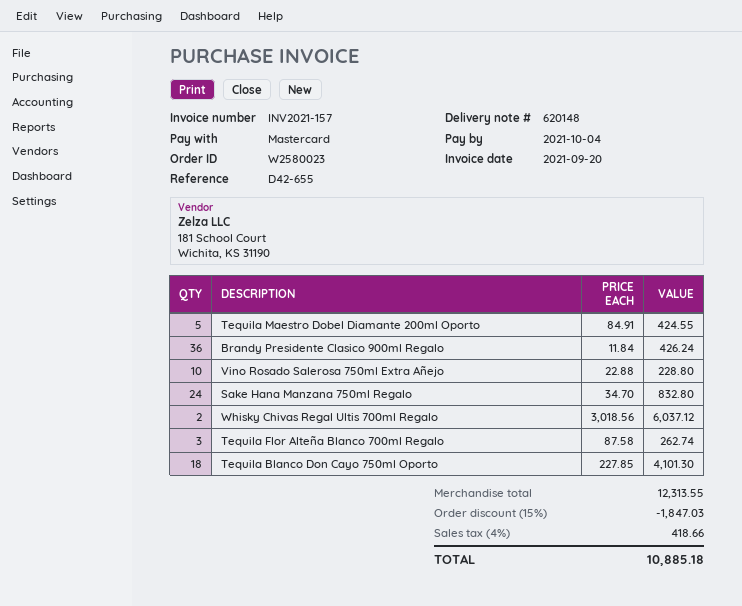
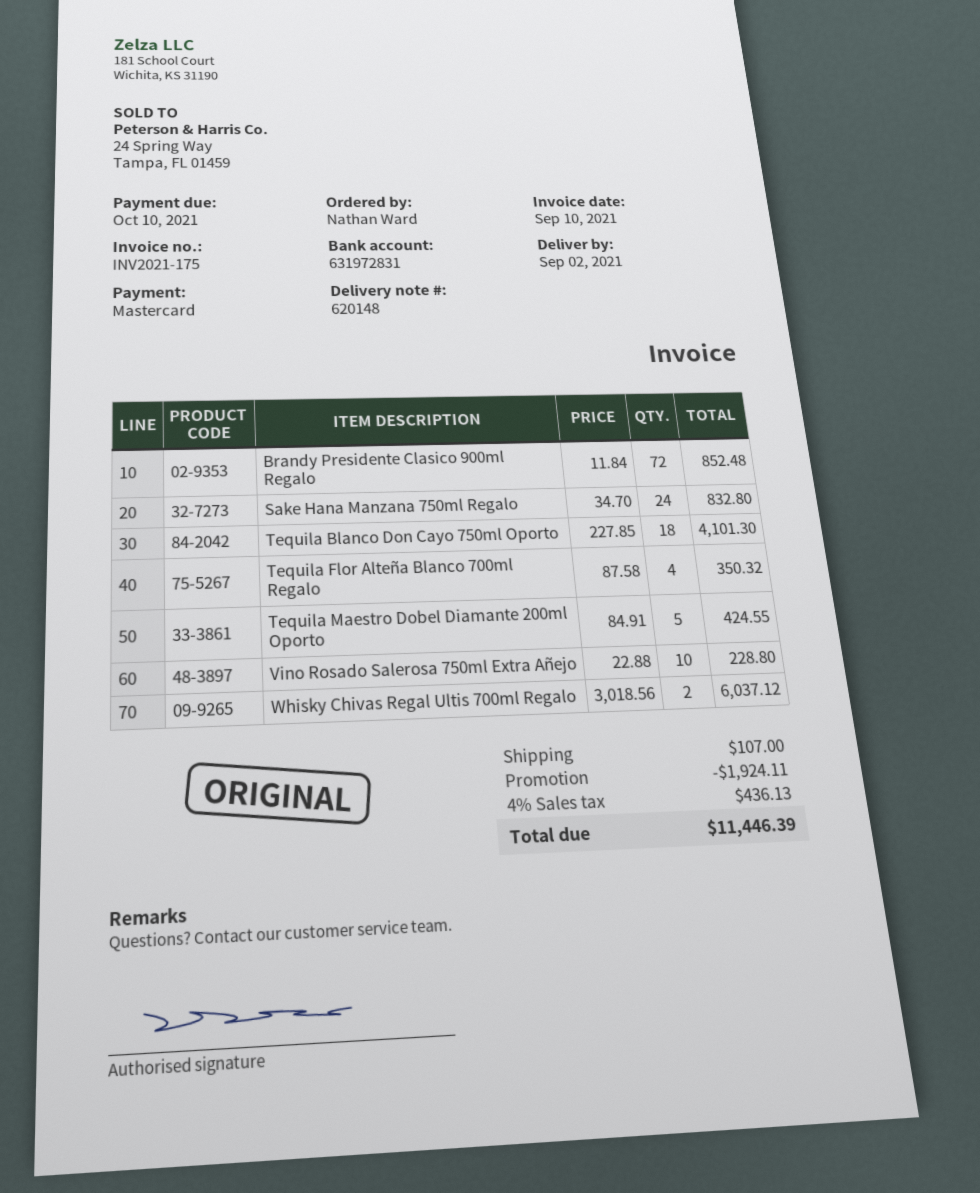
invoice number: INV2021-157 -> INV2021-175
invoice date: 2021-09-20 -> 2021-09-10
due date: 2021-10-04 -> 2021-10-10
Brandy Presidente Clasico 900ml Regalo: 36 x 11.84 = 426.24 -> 72 x 11.84 = 852.48
Tequila Flor Alteña Blanco 700ml Regalo: 3 x 87.58 = 262.74 -> 4 x 87.58 = 350.32
discount: 1847.03 -> 1924.11
shipping: none -> 107.00
tax: 4% = 418.66 -> 4% = 436.13
total: 10885.18 -> 11446.39

